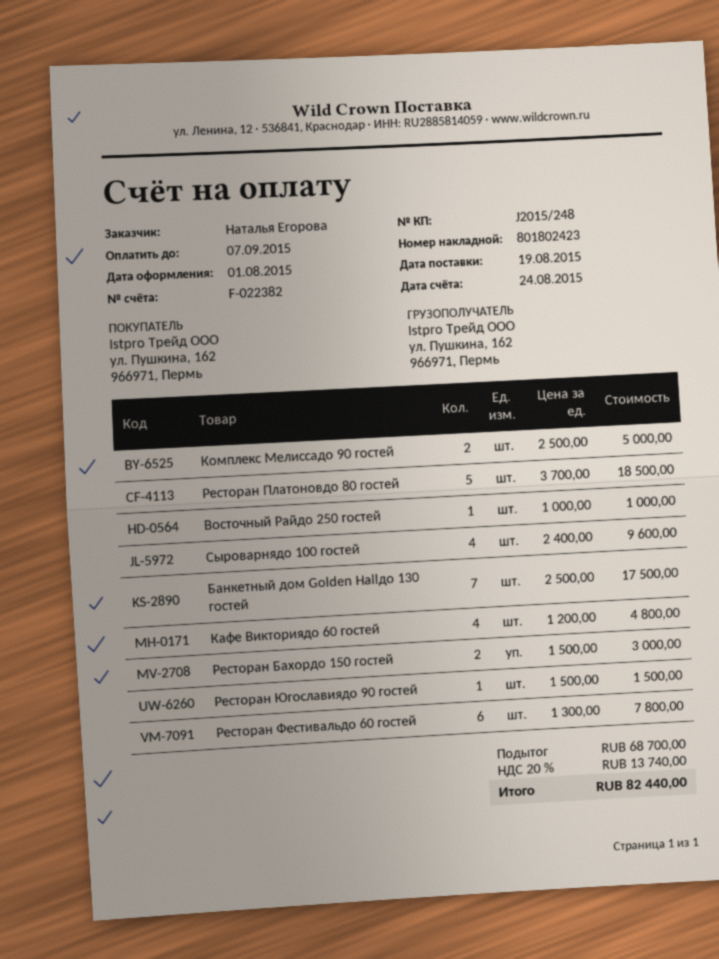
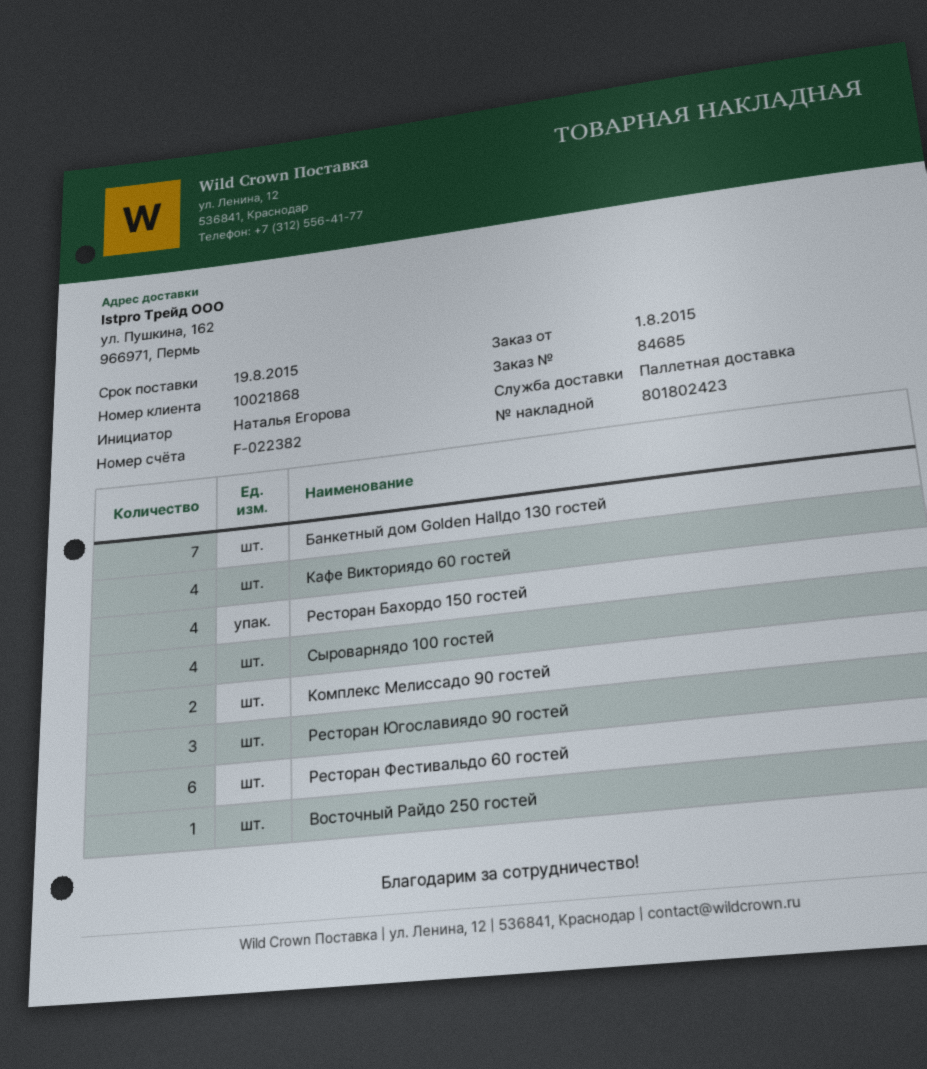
Ресторан Платоновдо 80 гостей: 5 -> none
Ресторан Бахордо 150 гостей: 2 -> 4
Ресторан Югославиядо 90 гостей: 1 -> 3

